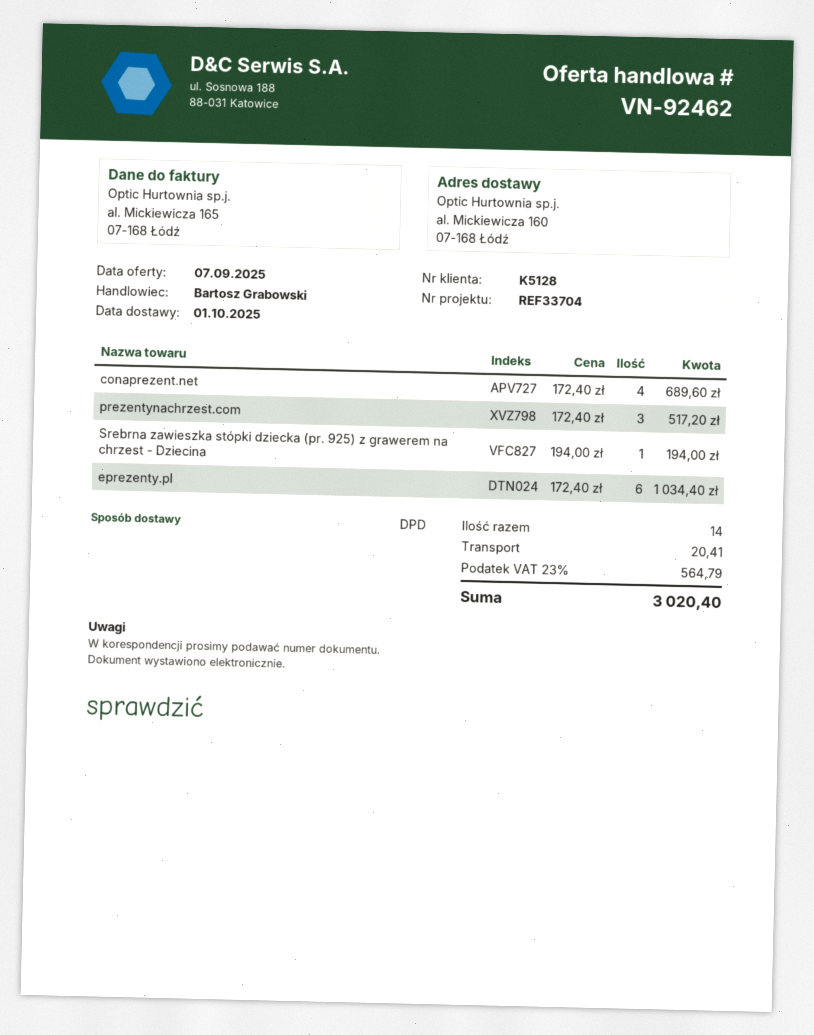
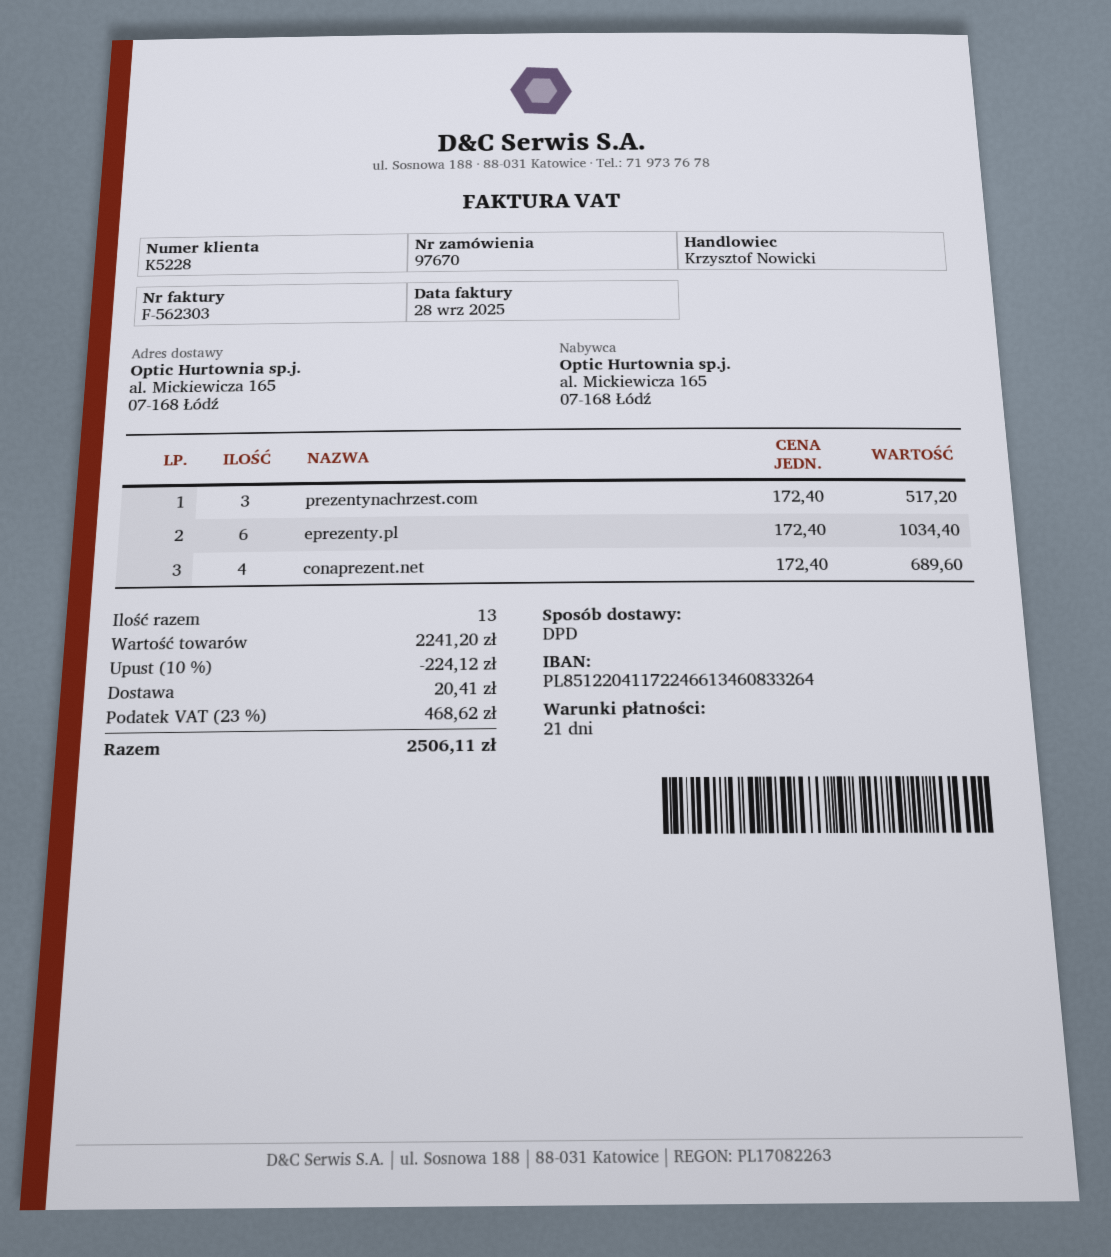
customer number: K5128 -> K5228
sales rep: Bartosz Grabowski -> Krzysztof Nowicki
ship to: al. Mickiewicza 160, 07-168 Łódź -> al. Mickiewicza 165, 07-168 Łódź
Srebrna zawieszka stópki dziecka (pr. 925) z grawerem na chrzest - Dziecina: 1 x 194.00 = 194.00 -> none
total quantity: 14 -> 13
discount: none -> 10% = 224.12
tax: 23% = 564.79 -> 23% = 468.62
total: 3020.40 -> 2506.11

